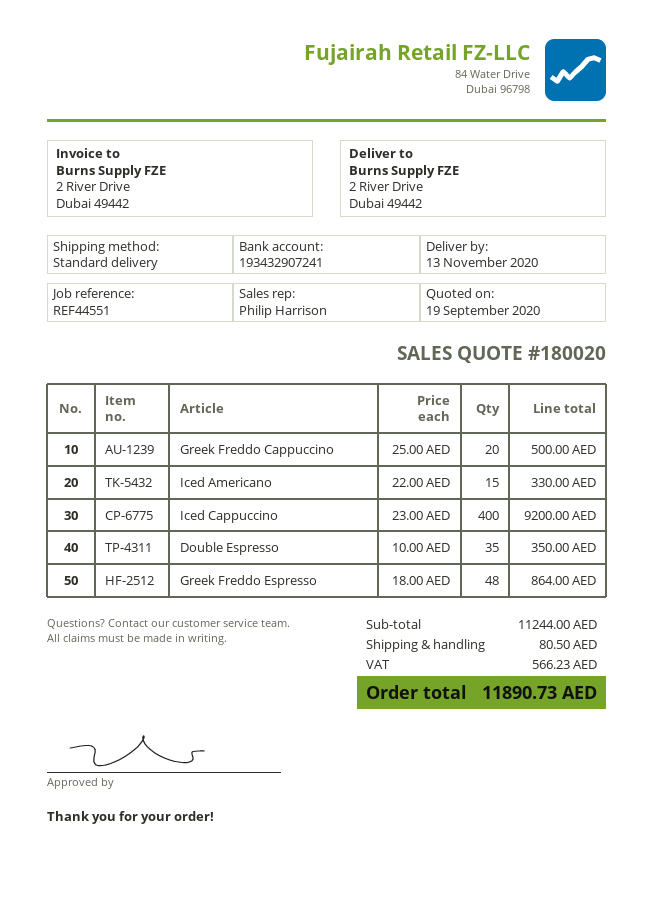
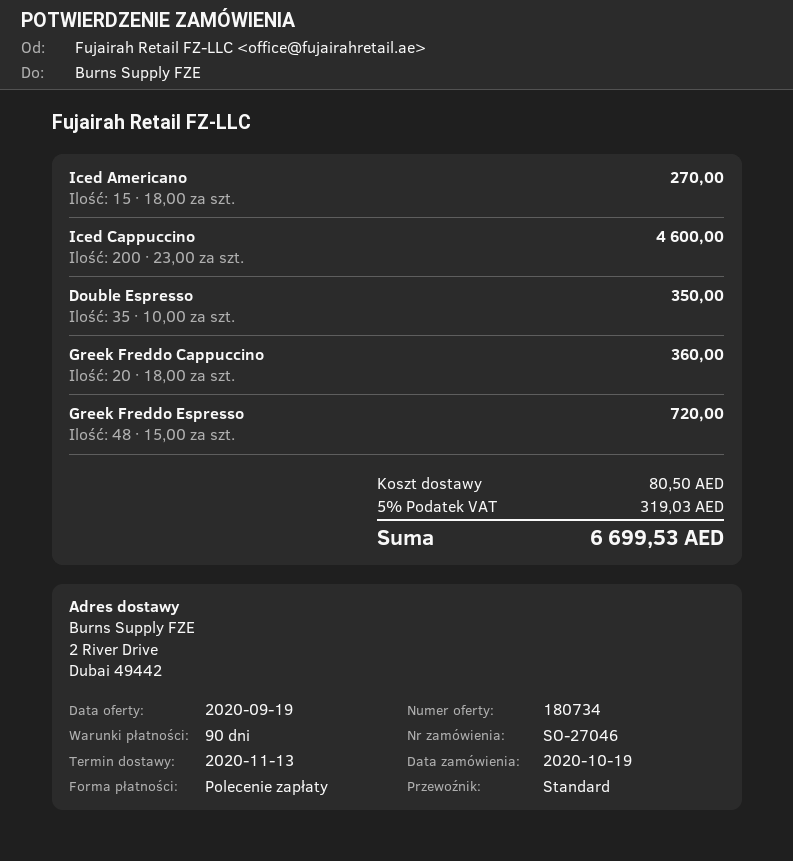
quote number: 180020 -> 180734
Greek Freddo Cappuccino: 20 x 25.00 = 500.00 -> 20 x 18.00 = 360.00
Iced Americano: 15 x 22.00 = 330.00 -> 15 x 18.00 = 270.00
Iced Cappuccino: 400 x 23.00 = 9200.00 -> 200 x 23.00 = 4600.00
Greek Freddo Espresso: 48 x 18.00 = 864.00 -> 48 x 15.00 = 720.00
tax: 566.23 -> 319.03
total: 11890.73 -> 6699.53

